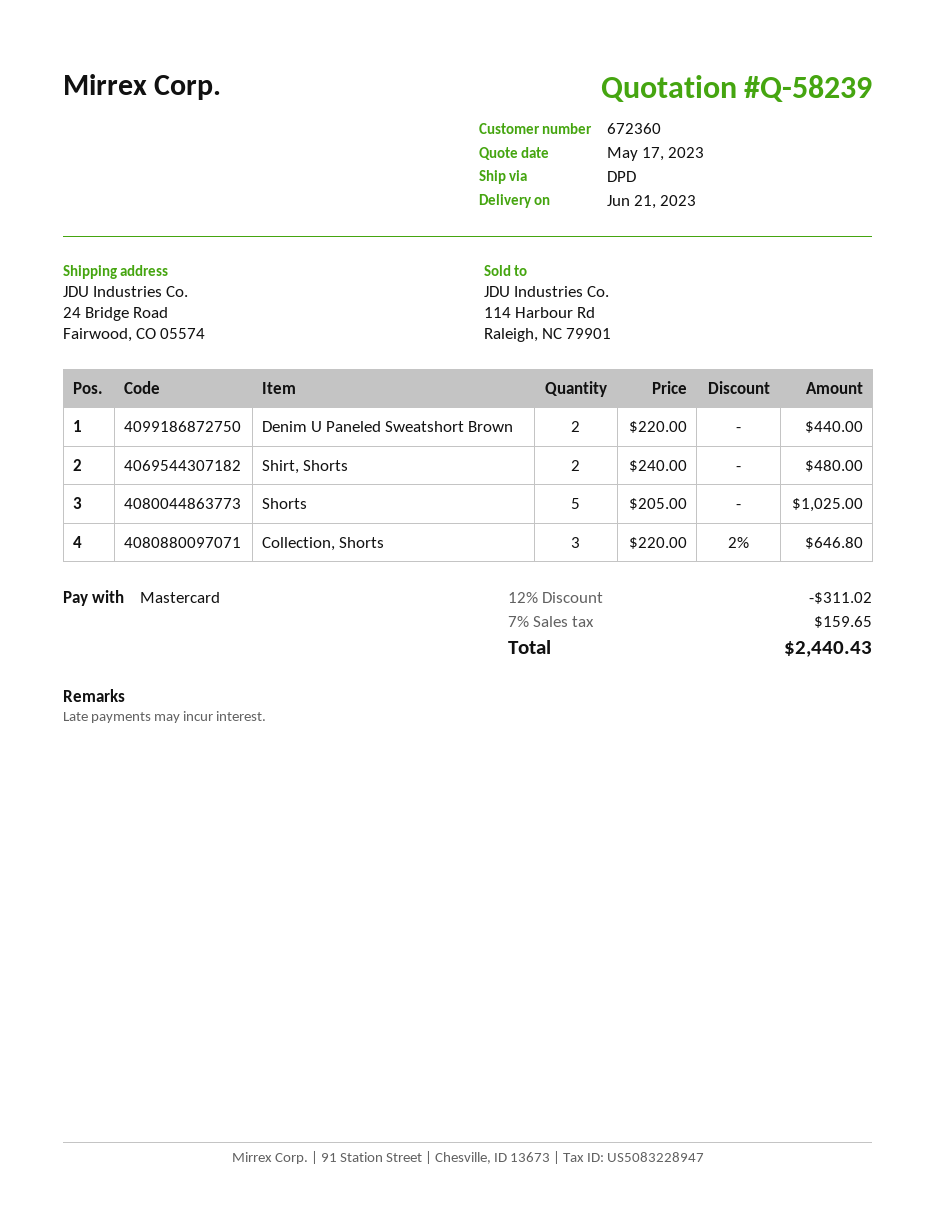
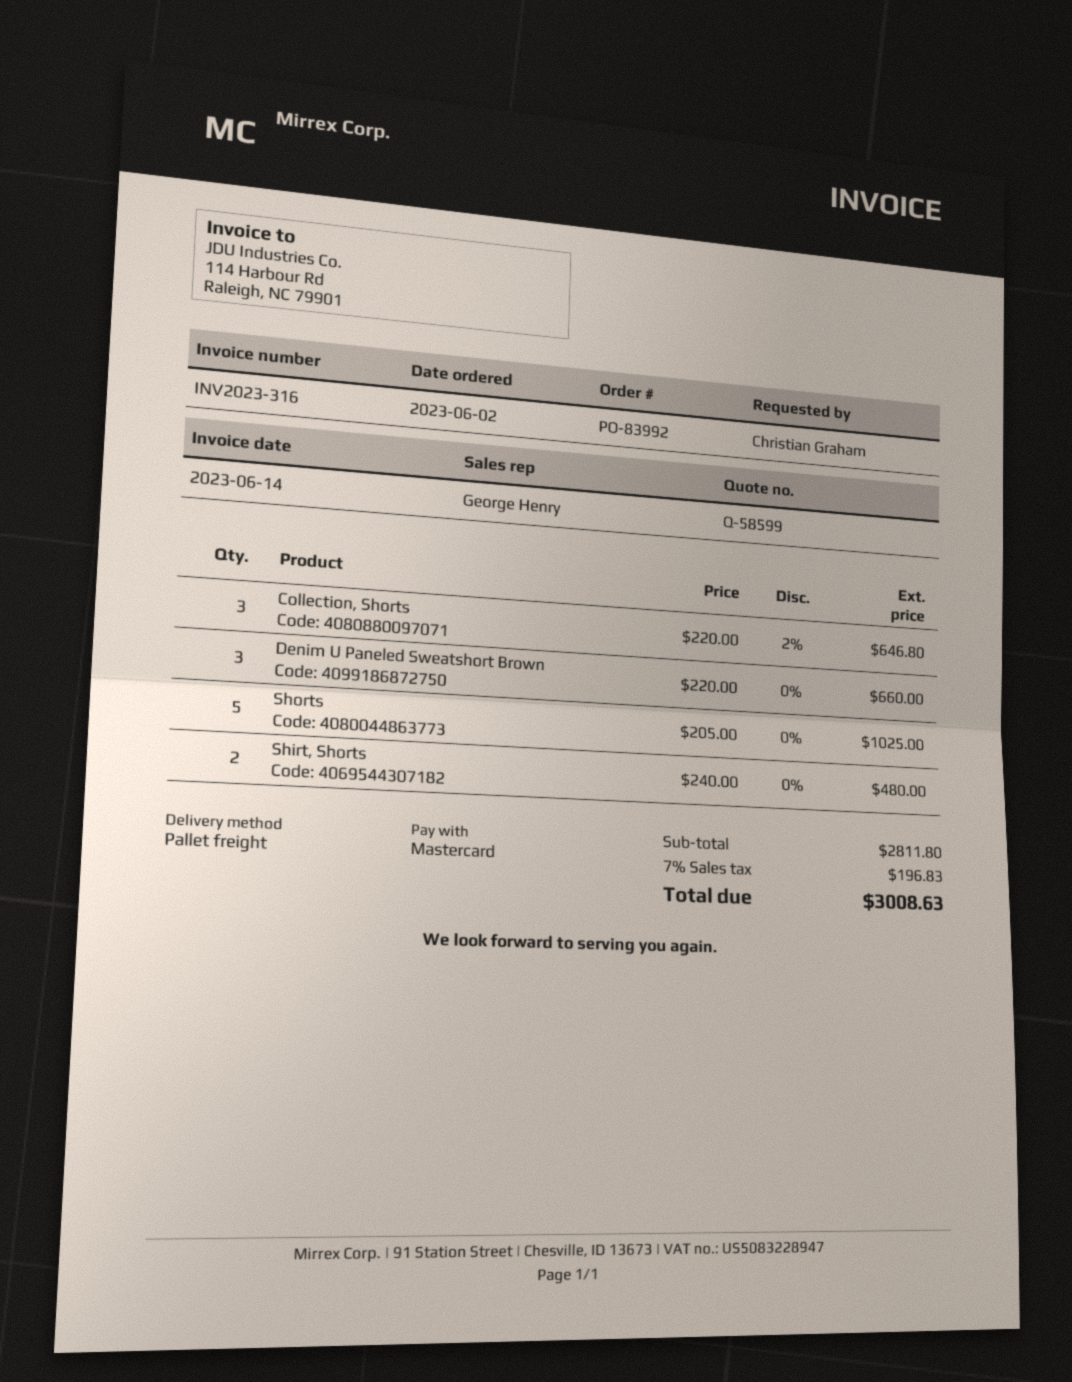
quote number: Q-58239 -> Q-58599
shipping method: DPD -> pallet freight
Denim U Paneled Sweatshort Brown: 2 x 220.00 = 440.00 -> 3 x 220.00 = 660.00
discount: 12% = 311.02 -> none
tax: 7% = 159.65 -> 7% = 196.83
total: 2440.43 -> 3008.63

